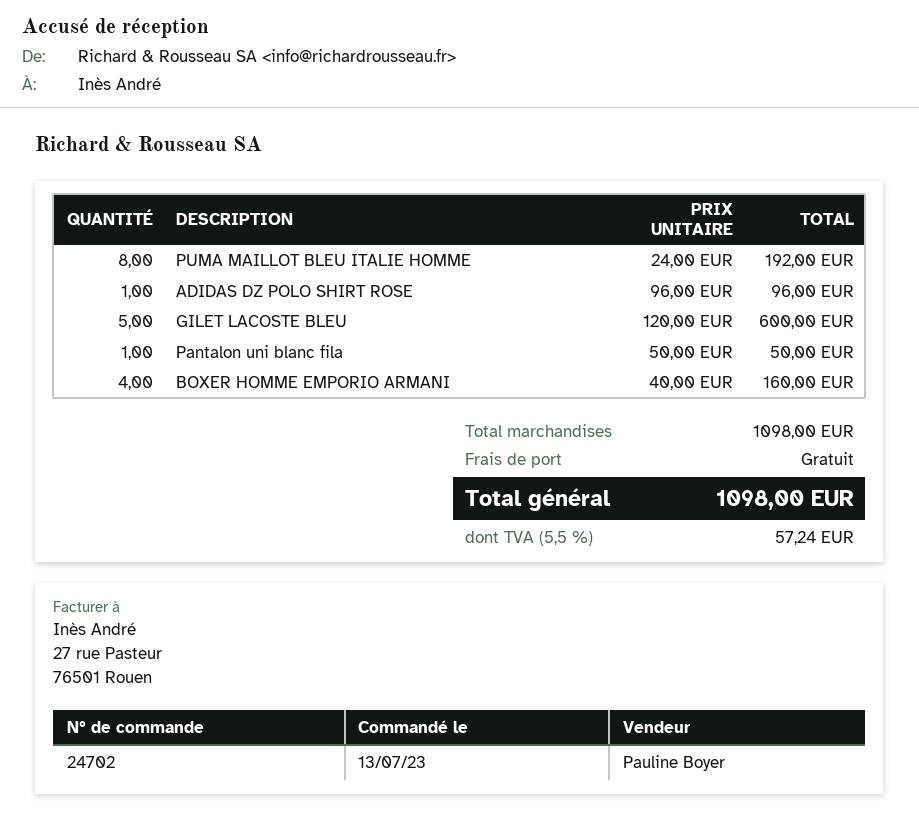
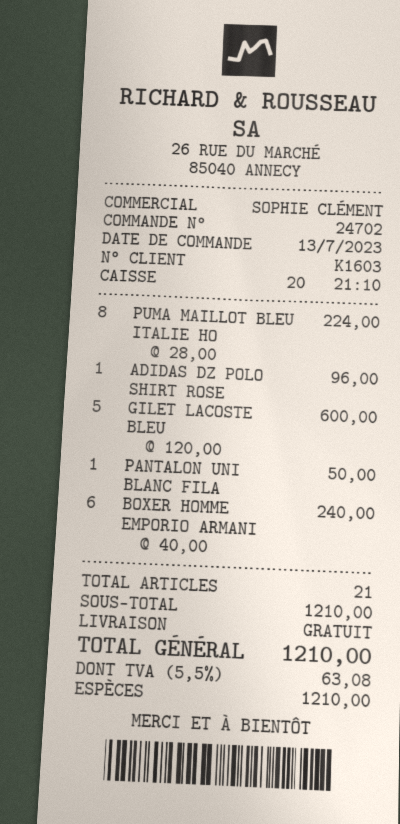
sales rep: Pauline Boyer -> SOPHIE CLÉMENT
PUMA MAILLOT BLEU ITALIE HOMME: 8 x 24.00 = 192.00 -> 8 x 28.00 = 224.00
BOXER HOMME EMPORIO ARMANI: 4 x 40.00 = 160.00 -> 6 x 40.00 = 240.00
subtotal: 1098.00 -> 1210.00
tax: 5.5% = 57.24 -> 5.5% = 63.08
total: 1098.00 -> 1210.00

